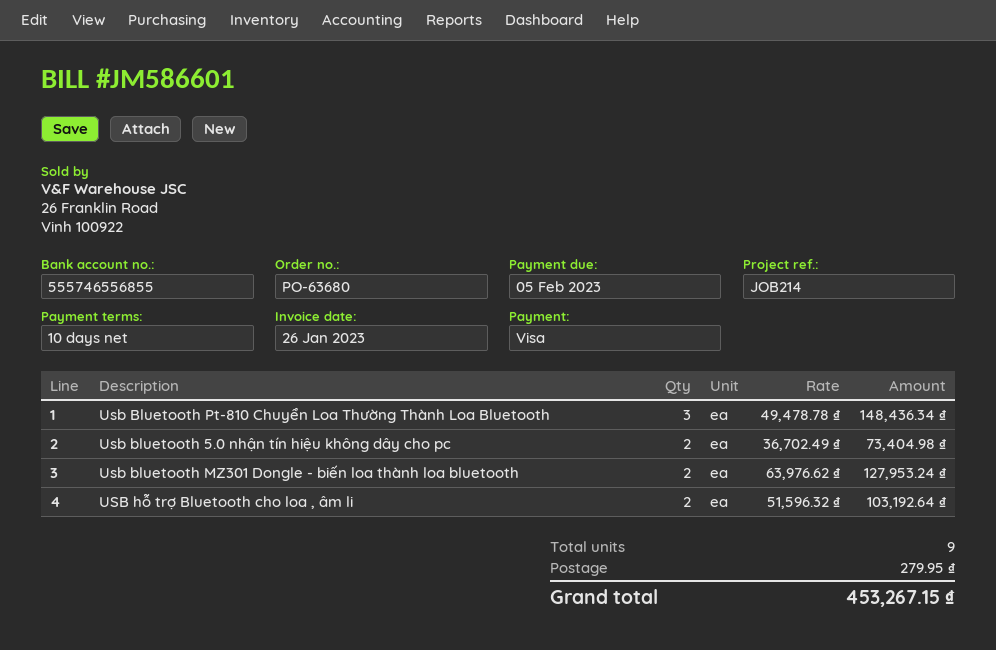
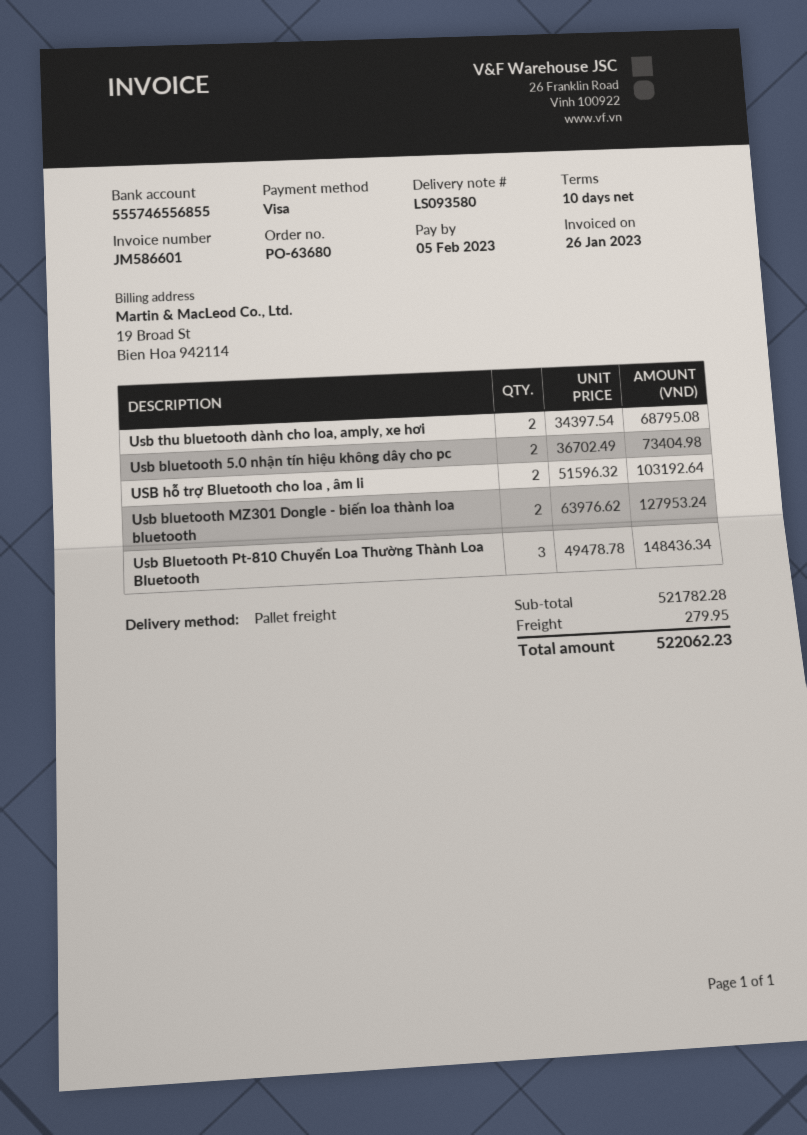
Usb thu bluetooth dành cho loa, amply, xe hơi: none -> 2 x 34397.54 = 68795.08
total: 453267.15 -> 522062.23

